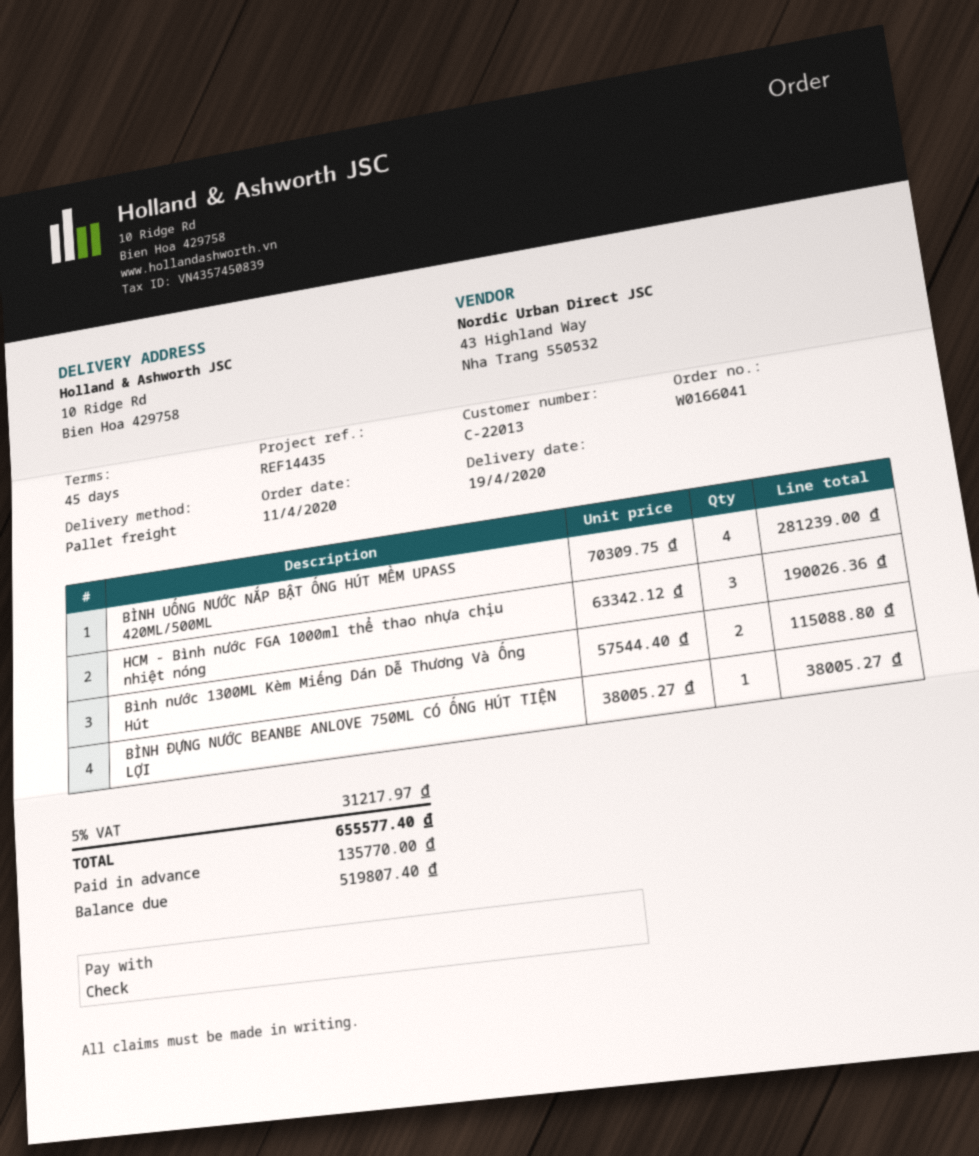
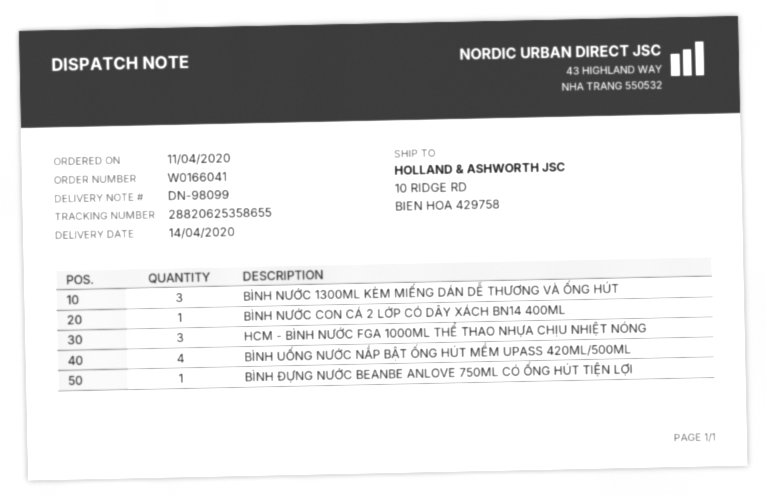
delivery date: 2020-04-19 -> 2020-04-14
Bình nước 1300ML Kèm Miếng Dán Dễ Thương Và Ống Hút: 2 -> 3
BÌNH NƯỚC CON CÁ 2 LỚP CÓ DÂY XÁCH BN14 400ML: none -> 1

